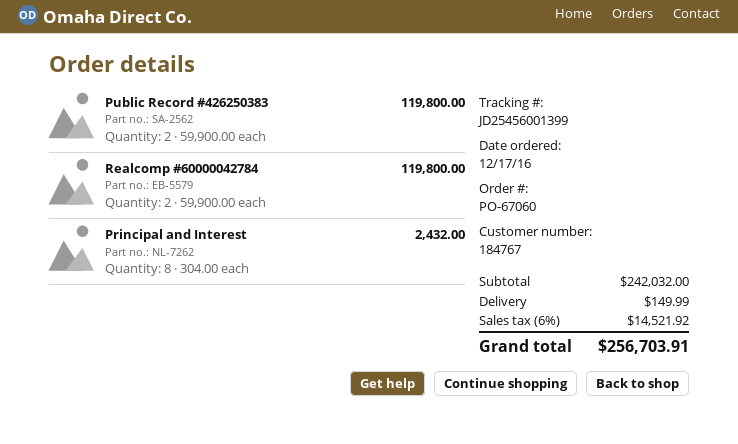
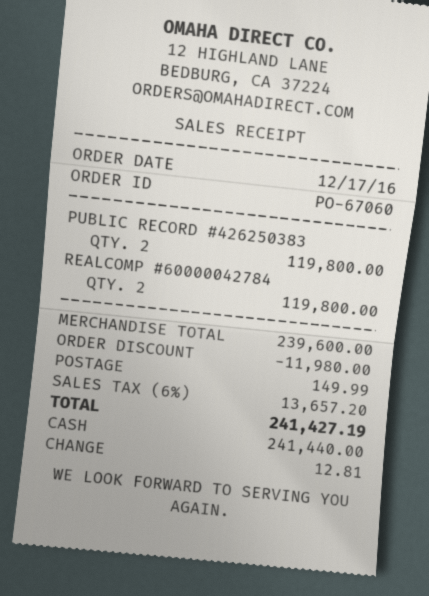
Principal and Interest: 8 for 2432.00 -> none
subtotal: 242032.00 -> 239600.00
discount: none -> 11980.00
tax: 6% = 14521.92 -> 6% = 13657.20
total: 256703.91 -> 241427.19

